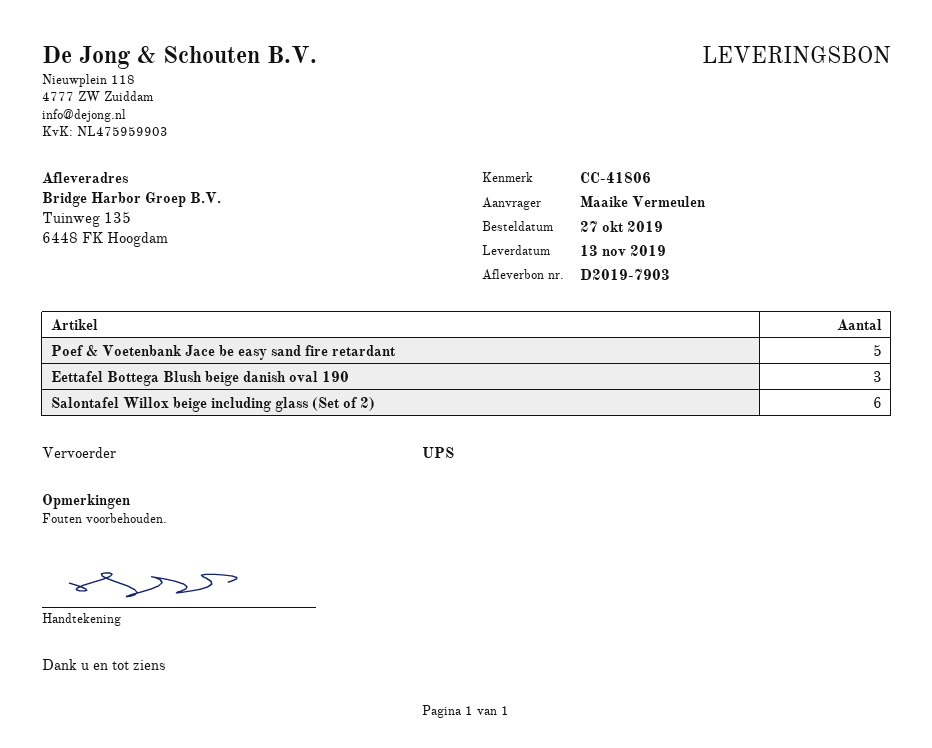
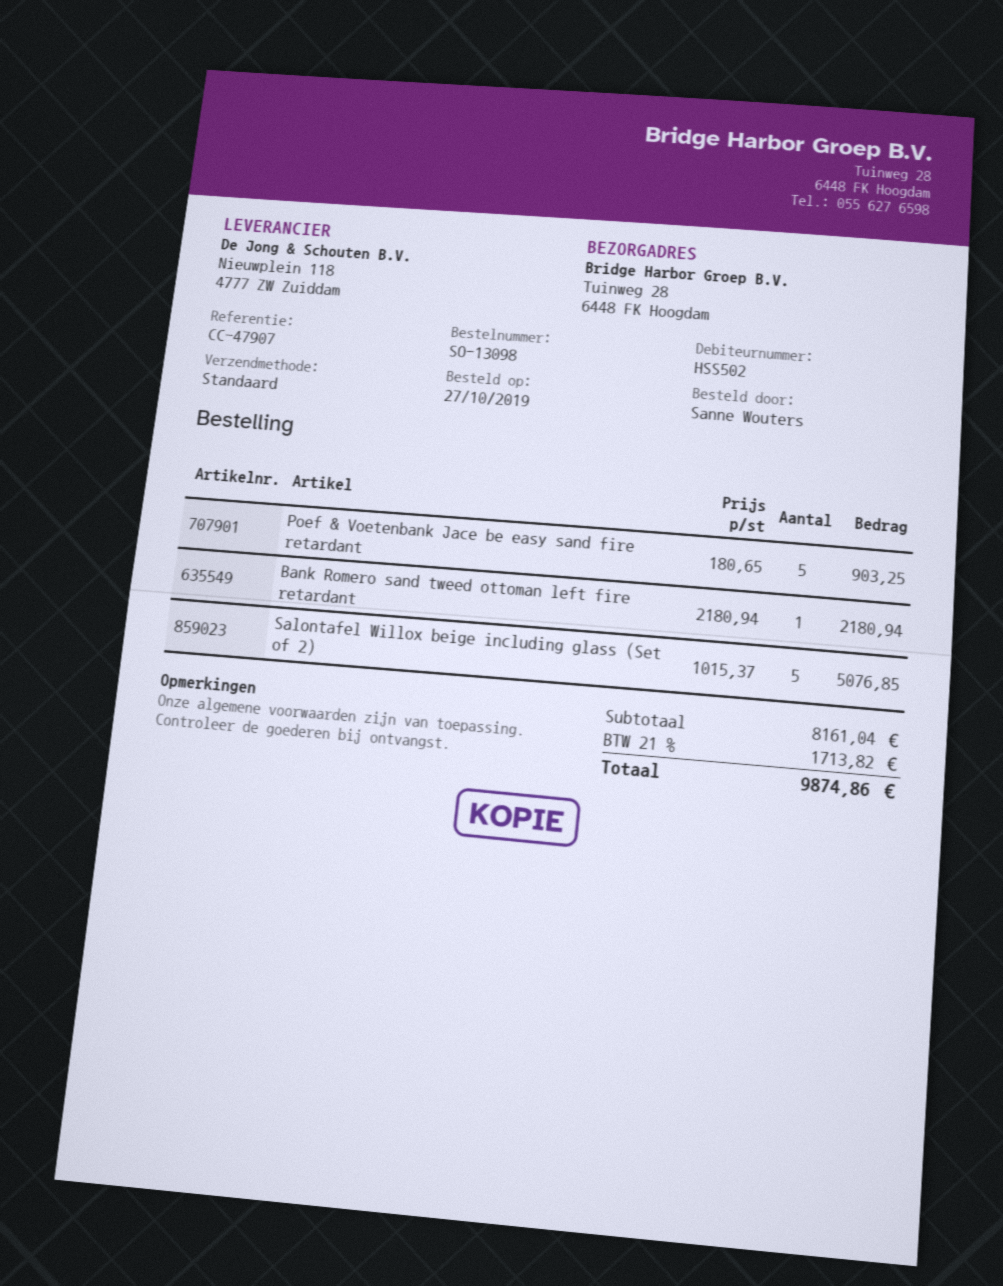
reference: CC-41806 -> CC-47907
ordered by: Maaike Vermeulen -> Sanne Wouters
shipping method: UPS -> standard
ship to: Tuinweg 135, 6448 FK Hoogdam -> Tuinweg 28, 6448 FK Hoogdam
Eettafel Bottega Blush beige danish oval 190: 3 -> none
Salontafel Willox beige including glass (Set of 2): 6 -> 5
Bank Romero sand tweed ottoman left fire retardant: none -> 1

